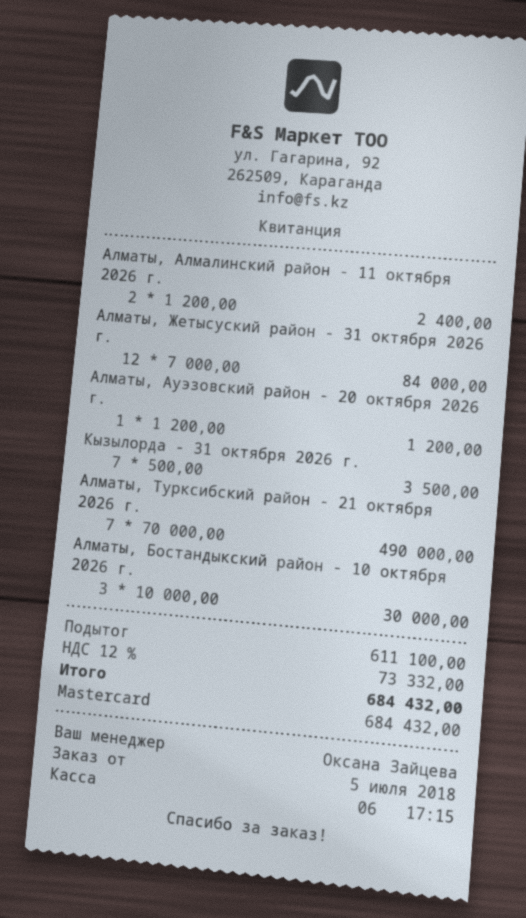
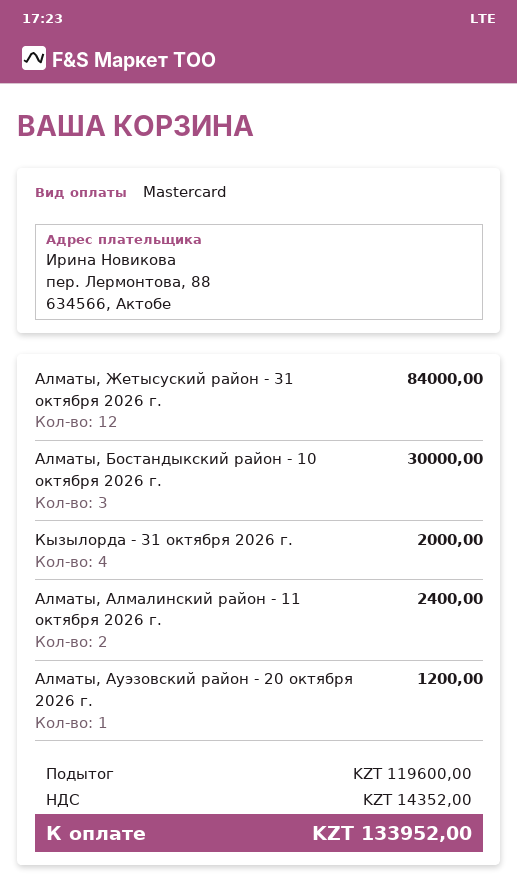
Кызылорда - 31 октября 2026 г.: 7 for 3500.00 -> 4 for 2000.00
Алматы, Турксибский район - 21 октября 2026 г.: 7 for 490000.00 -> none
subtotal: 611100.00 -> 119600.00
tax: 73332.00 -> 14352.00
total: 684432.00 -> 133952.00

